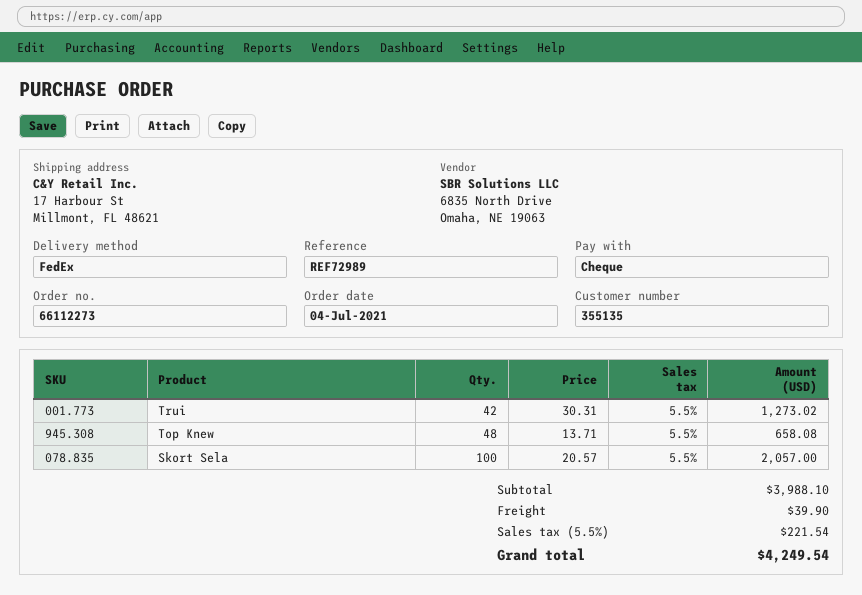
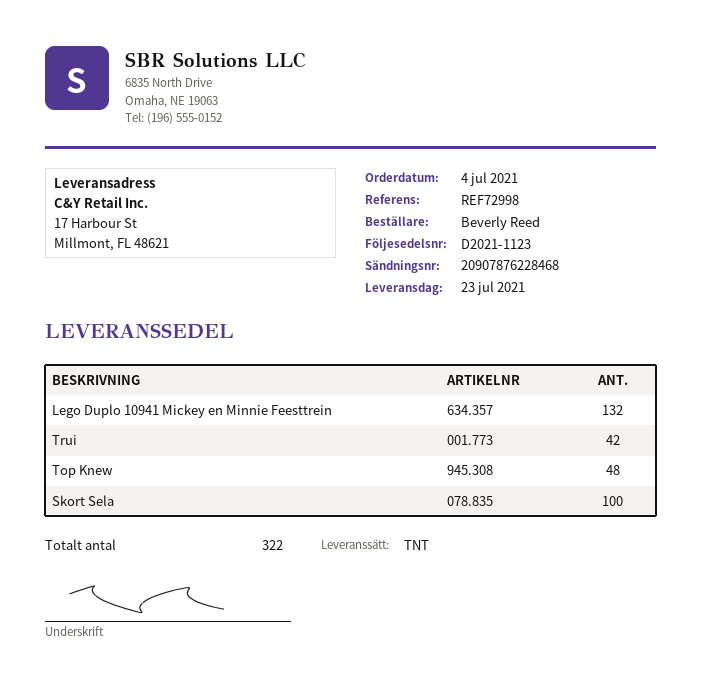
reference: REF72989 -> REF72998
shipping method: FedEx -> TNT
Lego Duplo 10941 Mickey en Minnie Feesttrein: none -> 132

